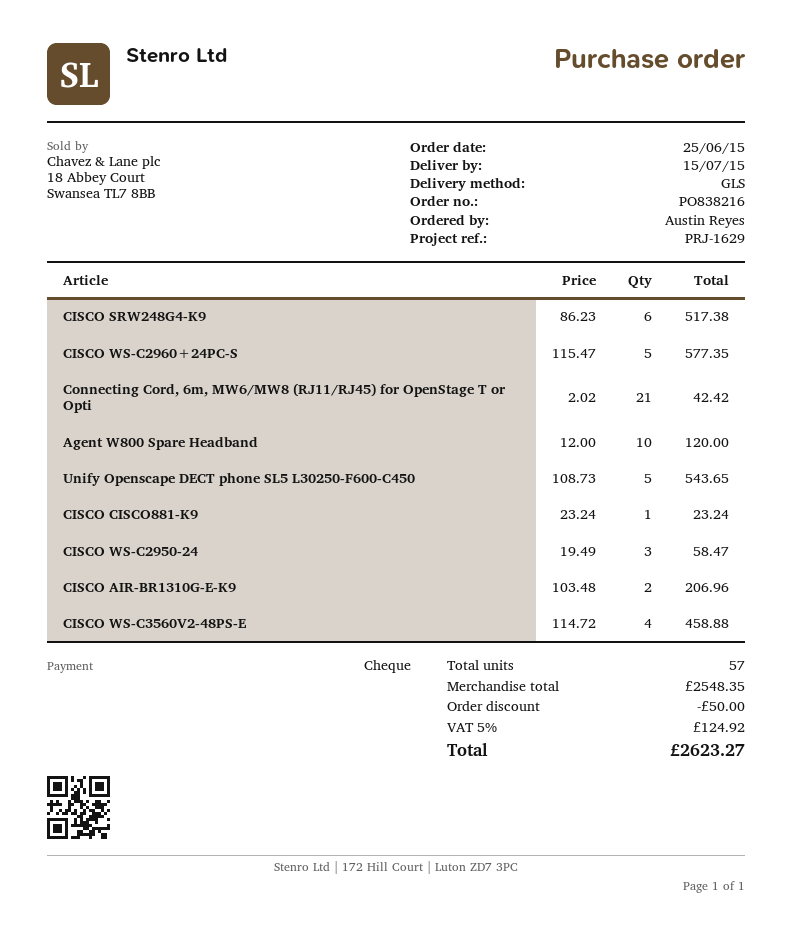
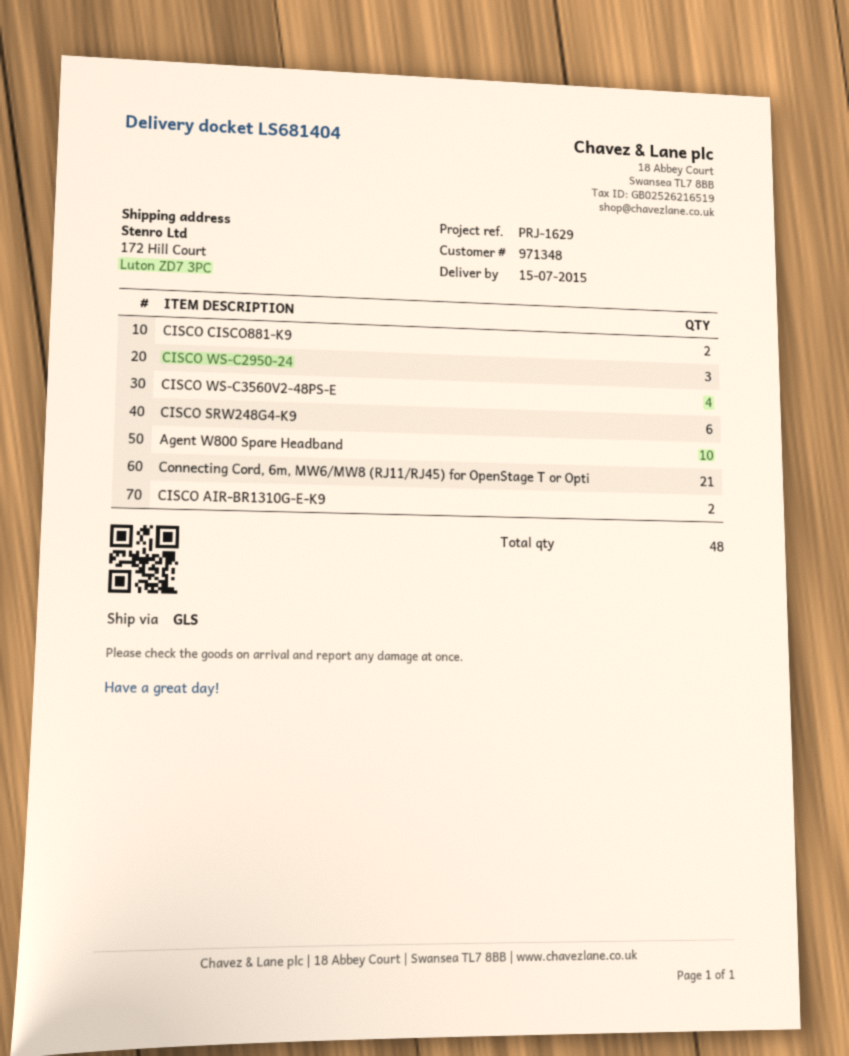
CISCO WS-C2960+24PC-S: 5 -> none
Unify Openscape DECT phone SL5 L30250-F600-C450: 5 -> none
CISCO CISCO881-K9: 1 -> 2
total quantity: 57 -> 48

